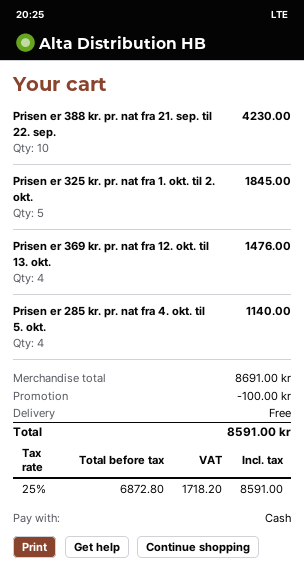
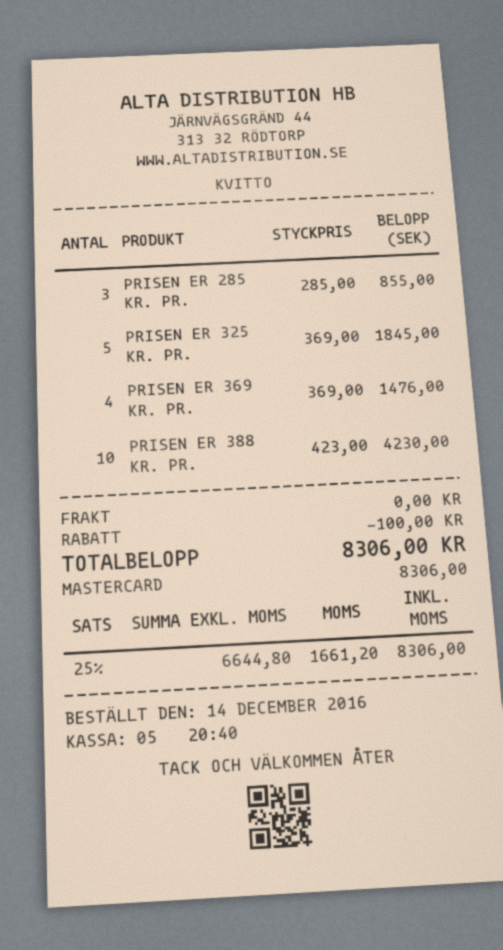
payment method: cash -> Mastercard
Prisen er 285 kr. pr. nat fra 4. okt. til 5. okt.: 4 for 1140.00 -> 3 for 855.00
net: 6872.80 -> 6644.80
tax: 25% = 1718.20 -> 25% = 1661.20
total: 8591.00 -> 8306.00

